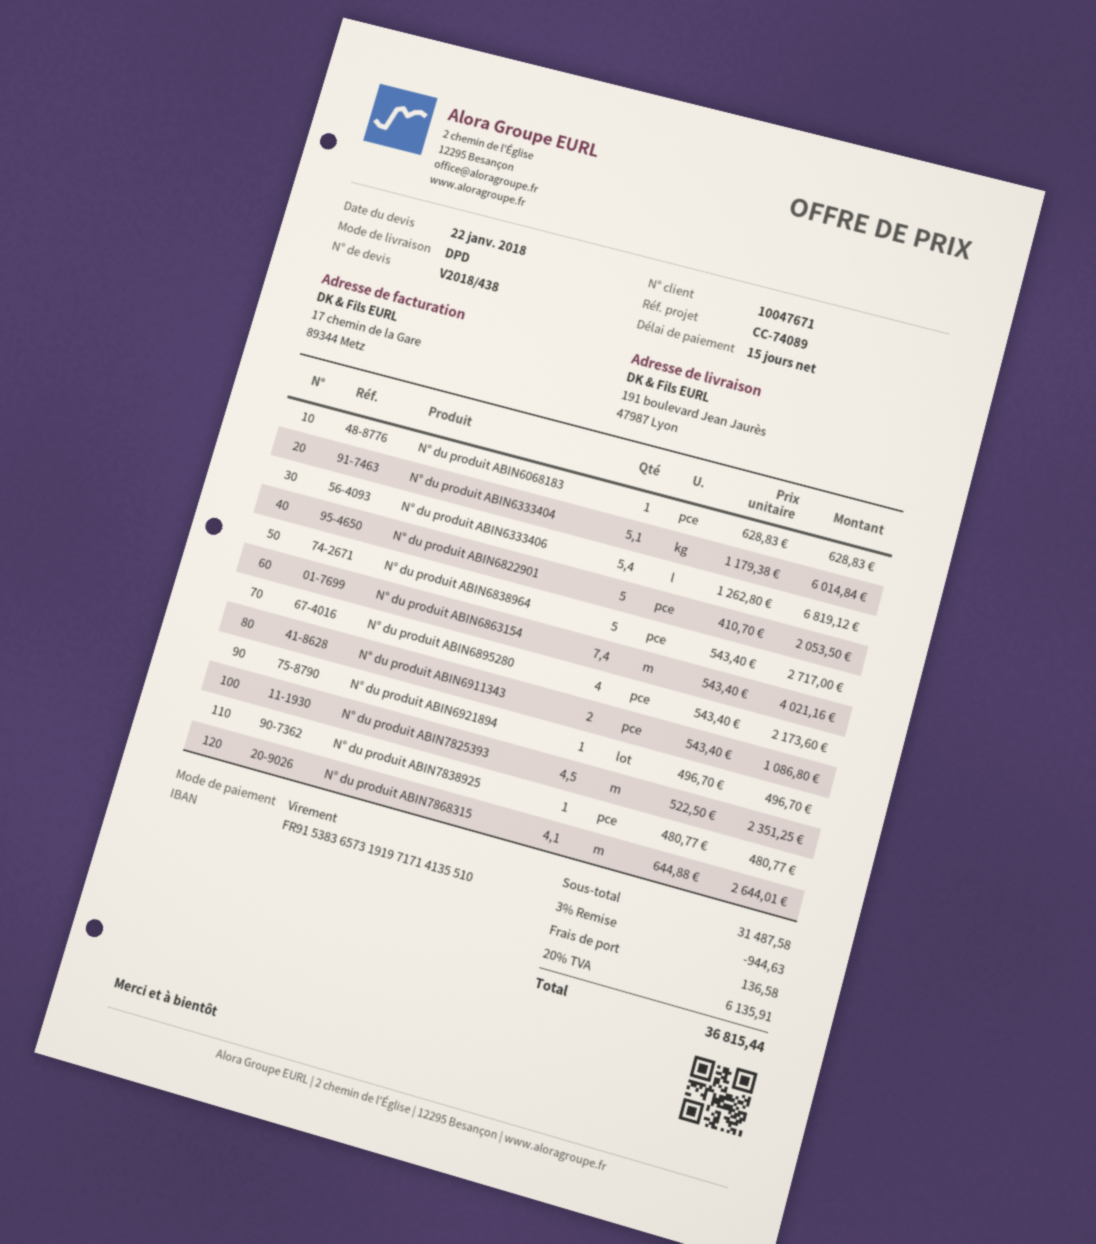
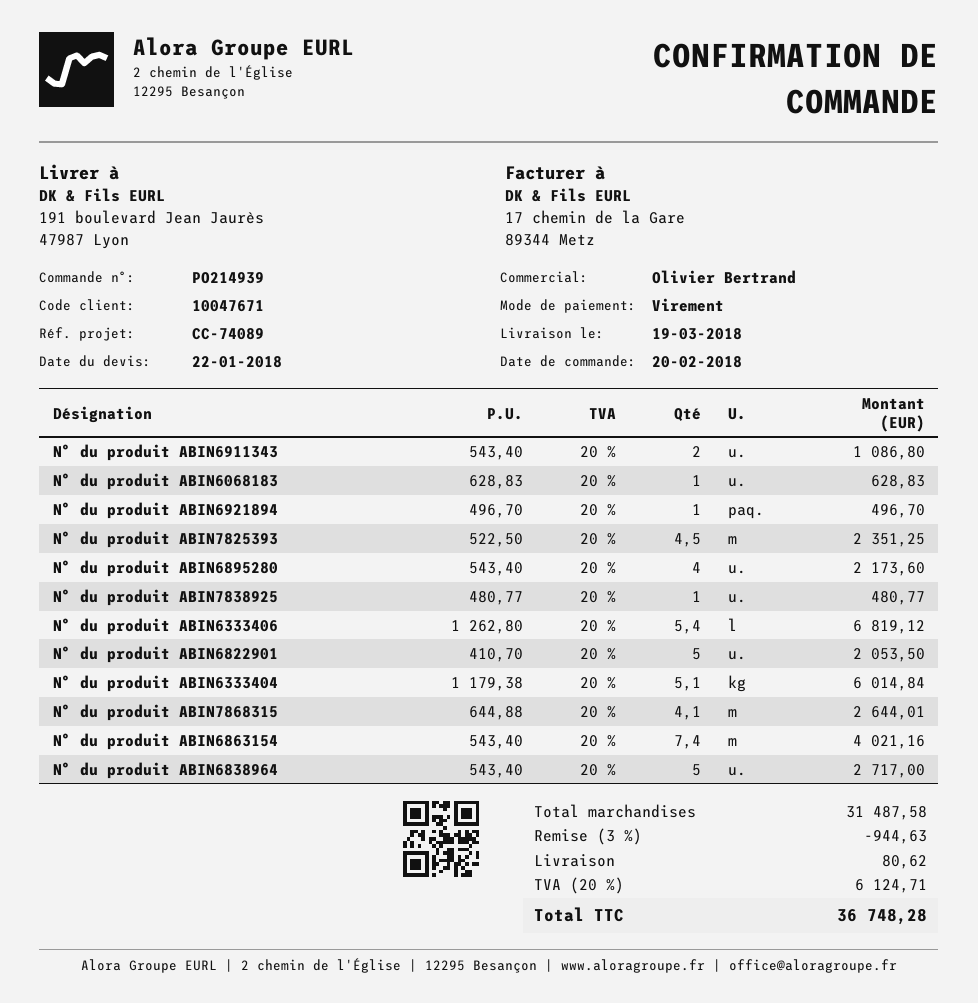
shipping: 136.58 -> 80.62
tax: 20% = 6135.91 -> 20% = 6124.71
total: 36815.44 -> 36748.28

